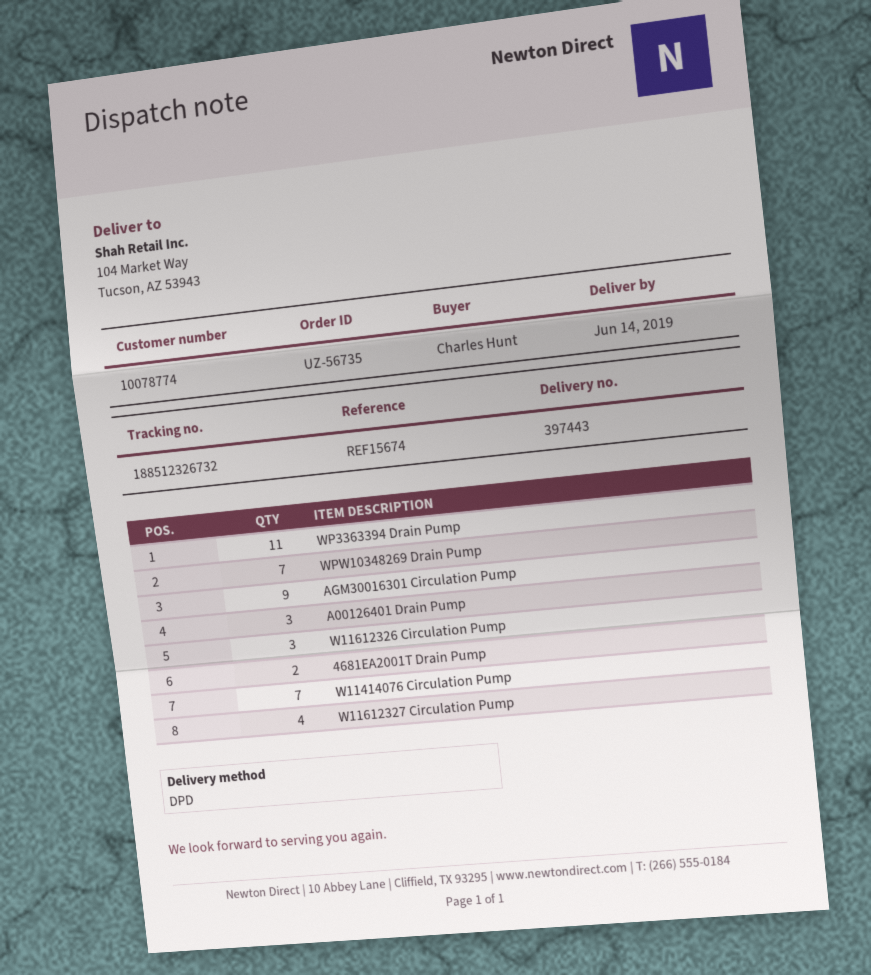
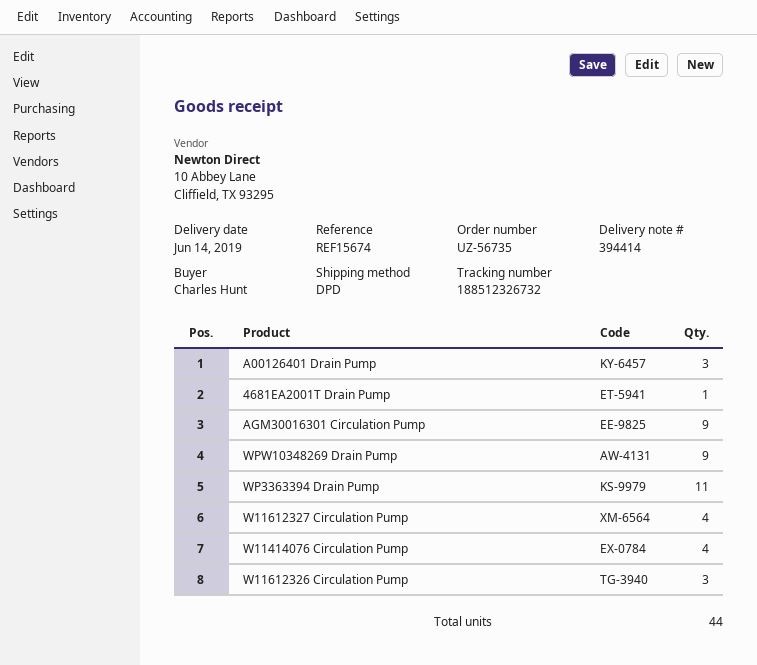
delivery note number: 397443 -> 394414
WPW10348269 Drain Pump: 7 -> 9
4681EA2001T Drain Pump: 2 -> 1
W11414076 Circulation Pump: 7 -> 4

